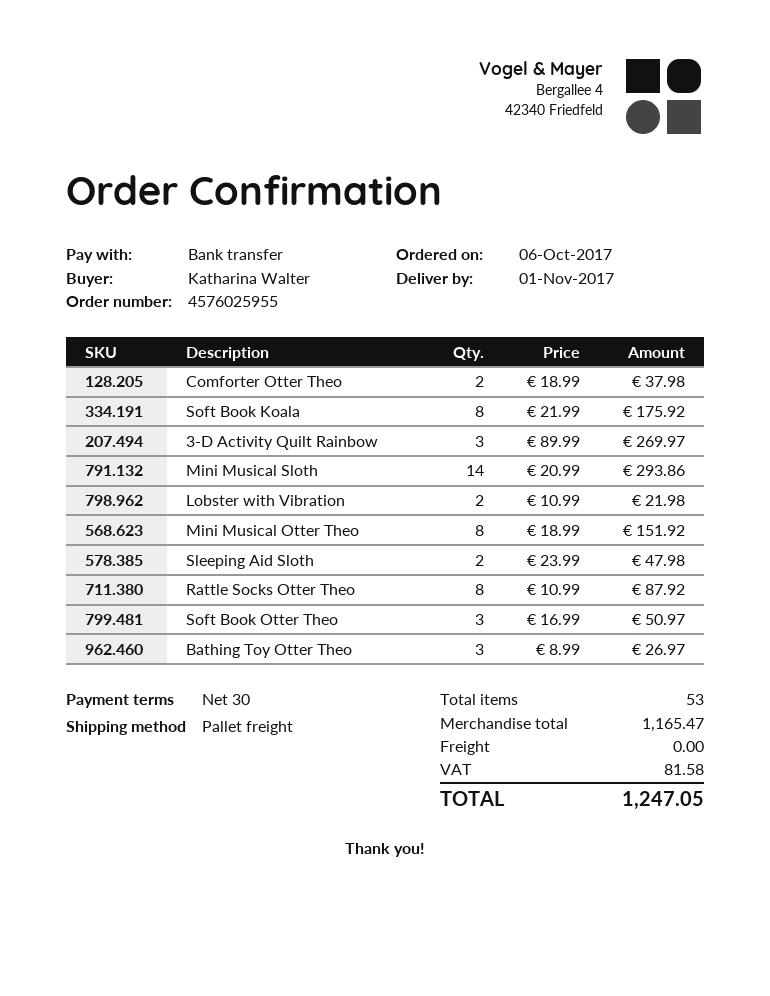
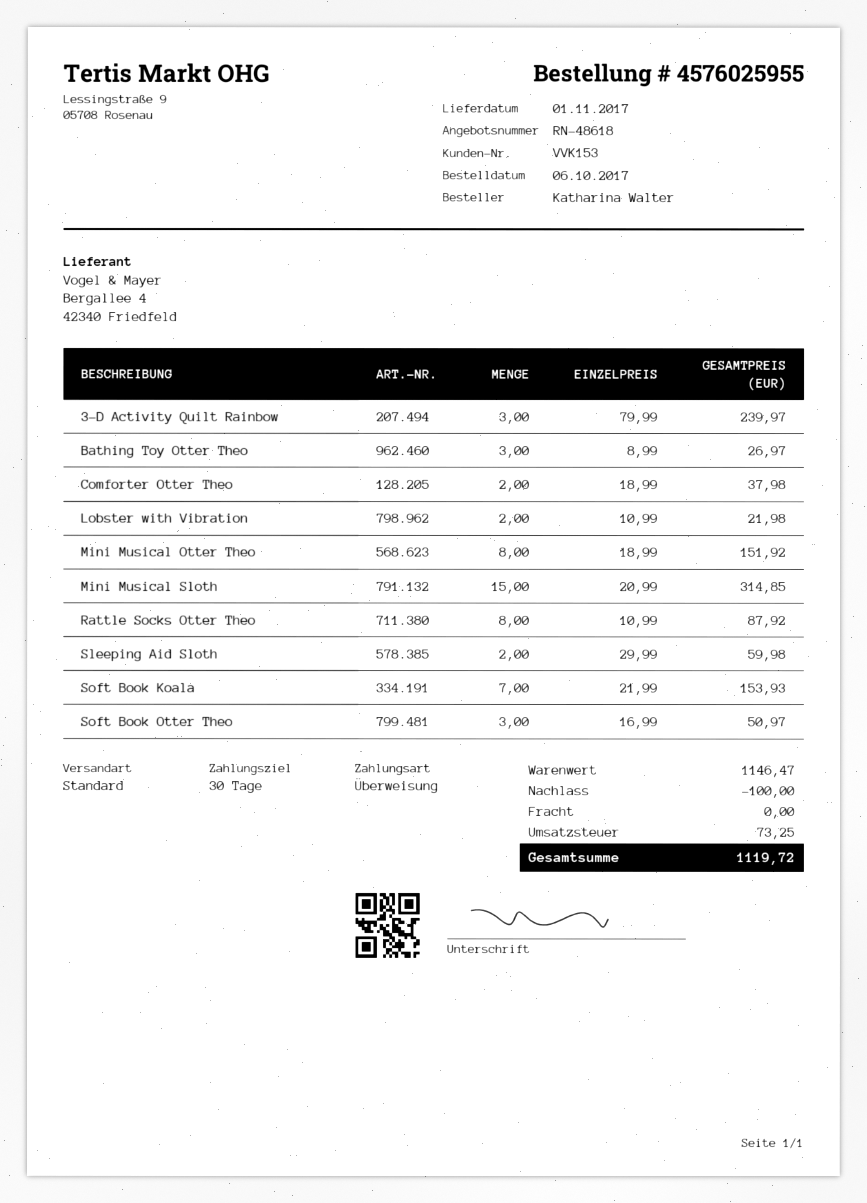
shipping method: pallet freight -> standard
Soft Book Koala: 8 x 21.99 = 175.92 -> 7 x 21.99 = 153.93
3-D Activity Quilt Rainbow: 3 x 89.99 = 269.97 -> 3 x 79.99 = 239.97
Mini Musical Sloth: 14 x 20.99 = 293.86 -> 15 x 20.99 = 314.85
Sleeping Aid Sloth: 2 x 23.99 = 47.98 -> 2 x 29.99 = 59.98
subtotal: 1165.47 -> 1146.47
discount: none -> 100.00
tax: 81.58 -> 73.25
total: 1247.05 -> 1119.72

